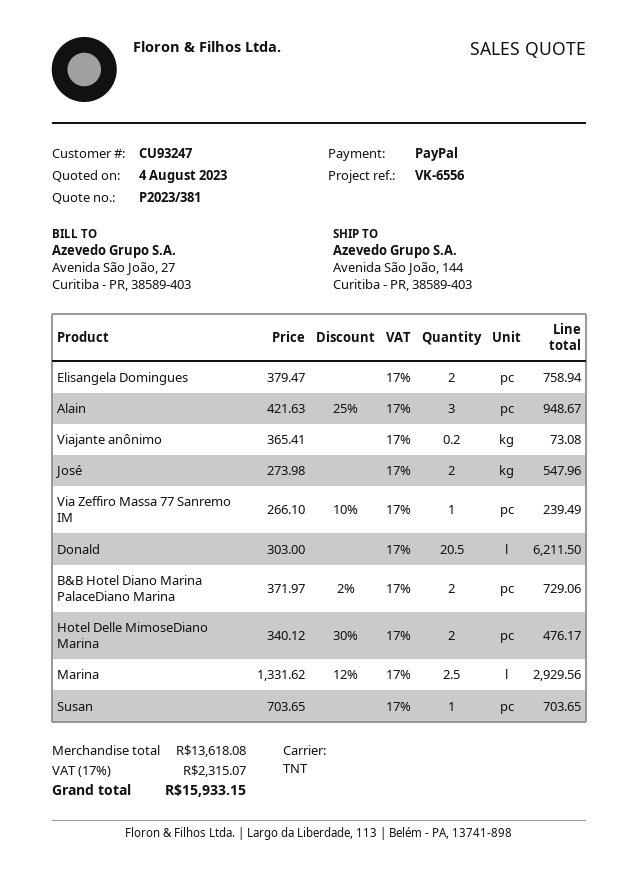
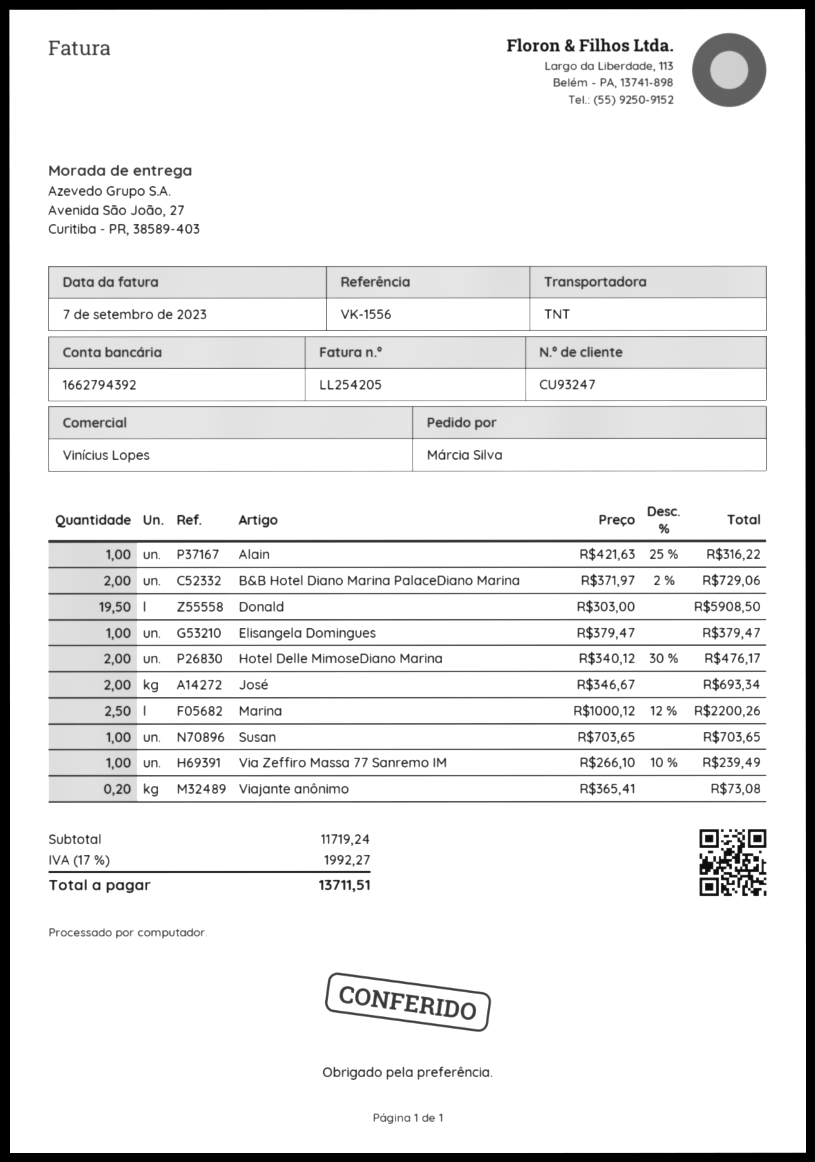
reference: VK-6556 -> VK-1556
ship to: Avenida São João, 144, Curitiba - PR, 38589-403 -> Avenida São João, 27, Curitiba - PR, 38589-403
Elisangela Domingues: 2 x 379.47 = 758.94 -> 1 x 379.47 = 379.47
Alain: 3 x 421.63 - 25% = 948.67 -> 1 x 421.63 - 25% = 316.22
José: 2 x 273.98 = 547.96 -> 2 x 346.67 = 693.34
Donald: 20.5 x 303.00 = 6211.50 -> 19.5 x 303.00 = 5908.50
Marina: 2.5 x 1331.62 - 12% = 2929.56 -> 2.5 x 1000.12 - 12% = 2200.26
subtotal: 13618.08 -> 11719.24
tax: 17% = 2315.07 -> 17% = 1992.27
total: 15933.15 -> 13711.51

